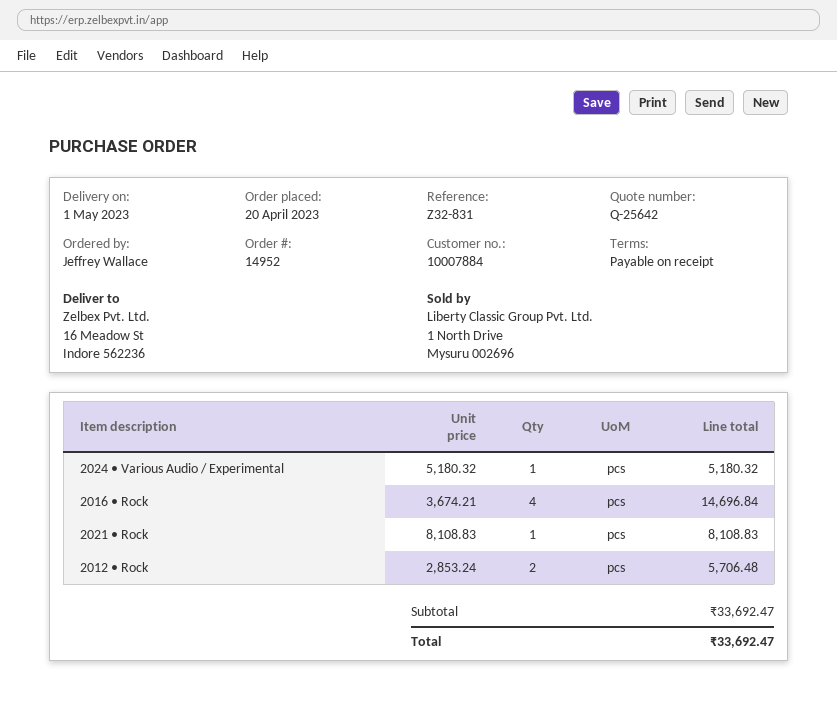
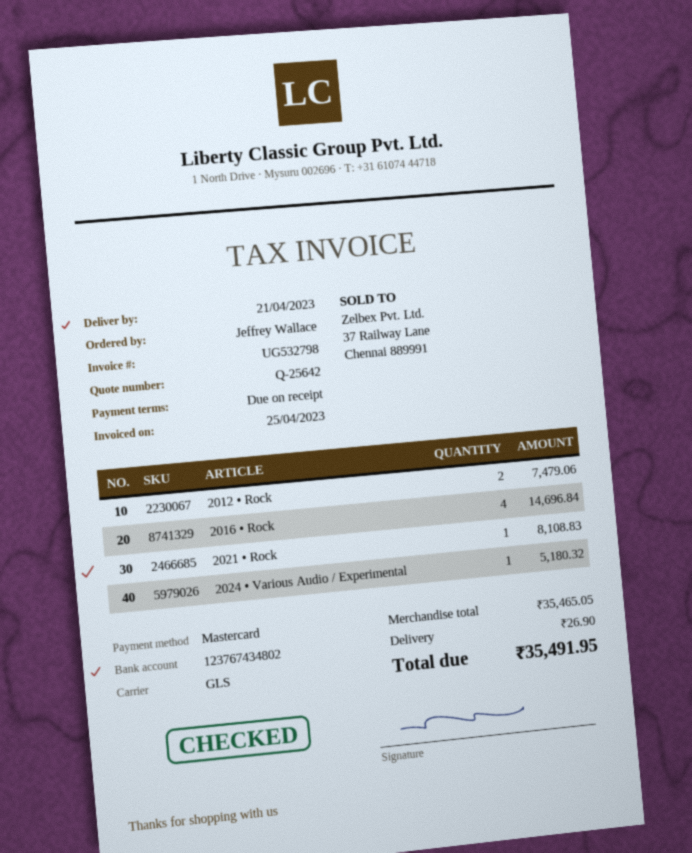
delivery date: 2023-05-01 -> 2023-04-21
2012 • Rock: 2 for 5706.48 -> 2 for 7479.06
subtotal: 33692.47 -> 35465.05
shipping: none -> 26.90
total: 33692.47 -> 35491.95

